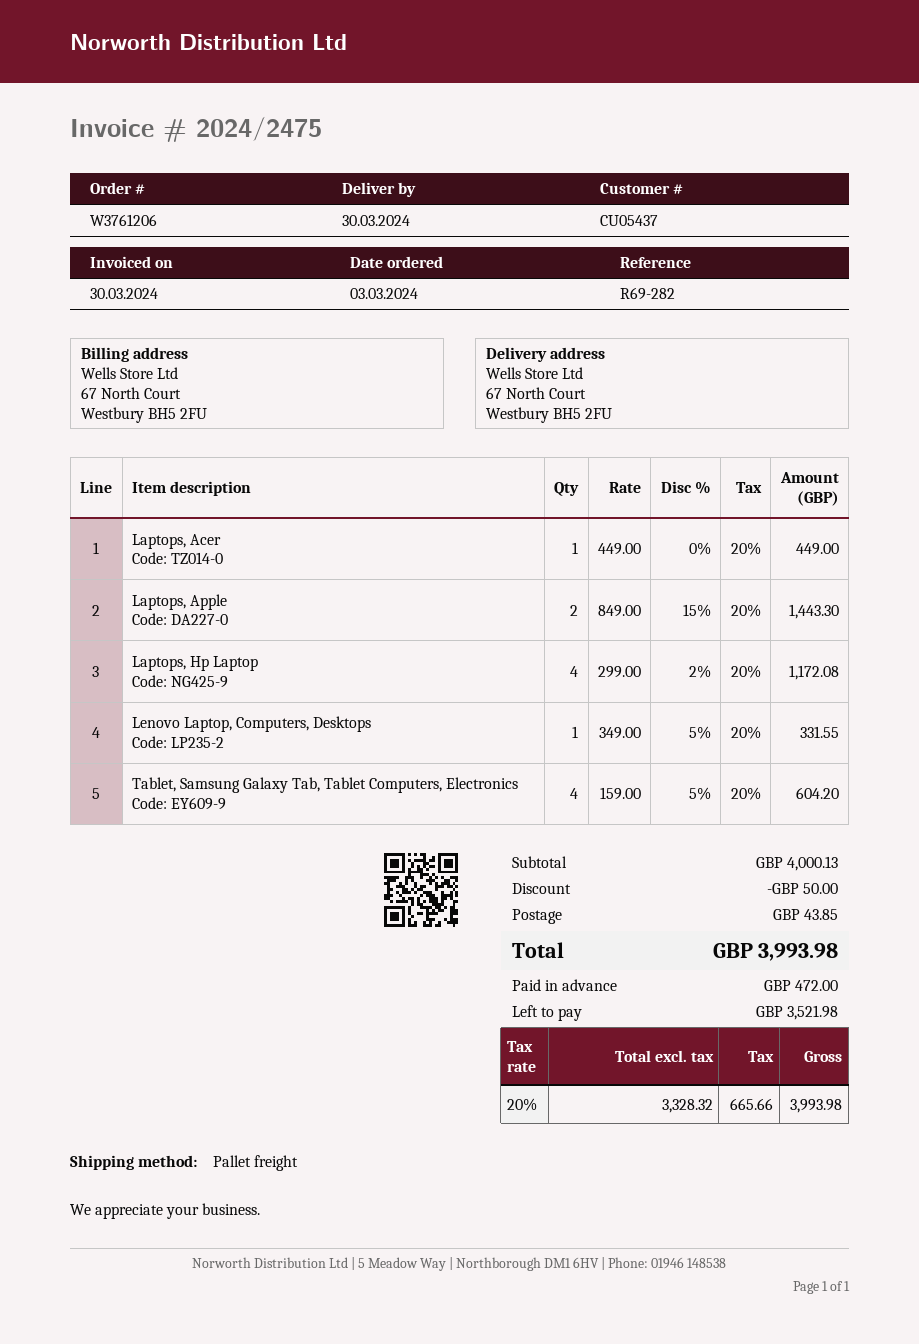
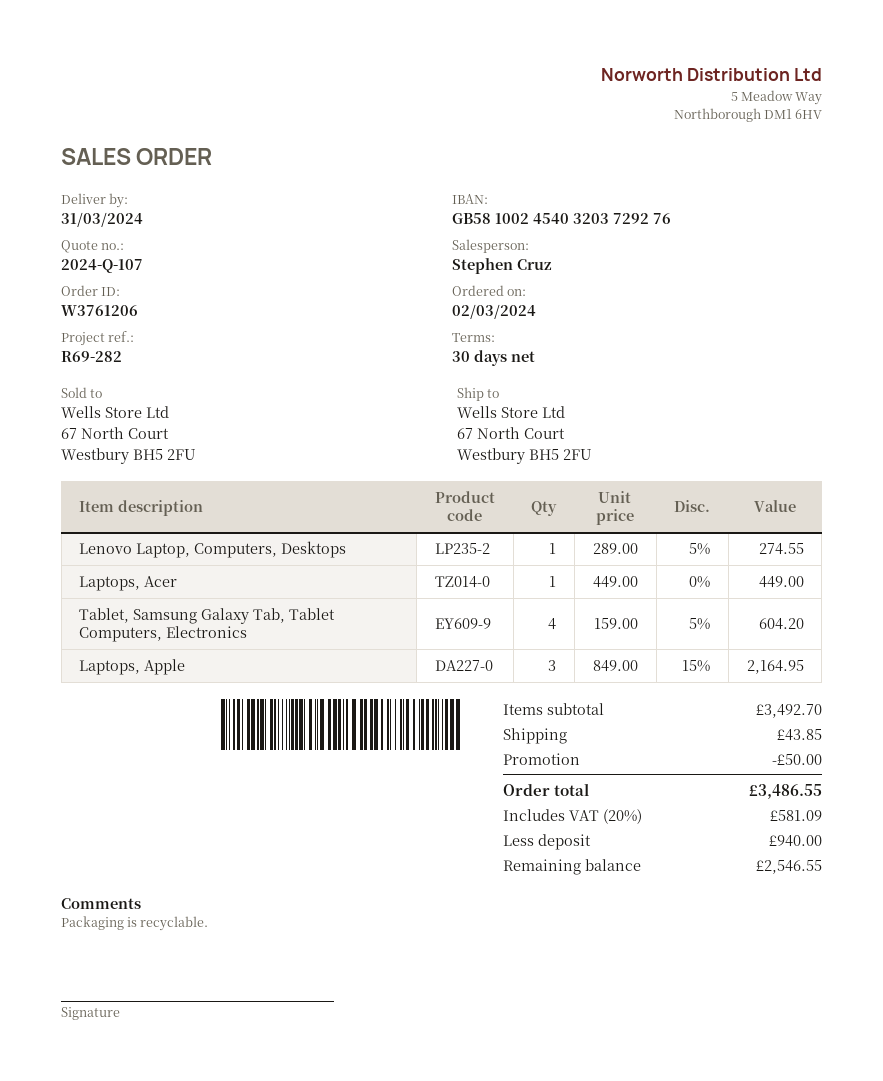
order date: 2024-03-03 -> 2024-03-02
delivery date: 2024-03-30 -> 2024-03-31
Laptops, Apple: 2 x 849.00 - 15% = 1443.30 -> 3 x 849.00 - 15% = 2164.95
Laptops, Hp Laptop: 4 x 299.00 - 2% = 1172.08 -> none
Lenovo Laptop, Computers, Desktops: 1 x 349.00 - 5% = 331.55 -> 1 x 289.00 - 5% = 274.55
subtotal: 4000.13 -> 3492.70
tax: 20% = 665.66 -> 20% = 581.09
total: 3993.98 -> 3486.55
deposit: 472.00 -> 940.00
balance: 3521.98 -> 2546.55

